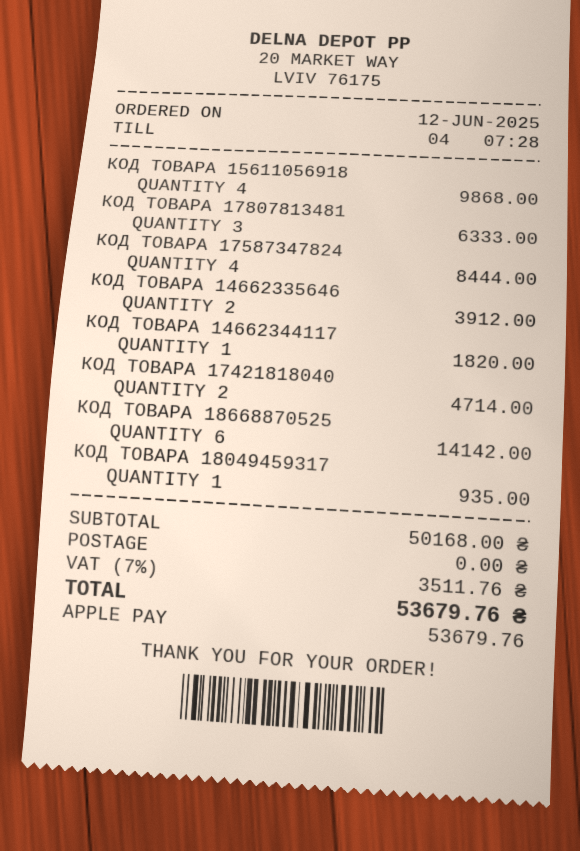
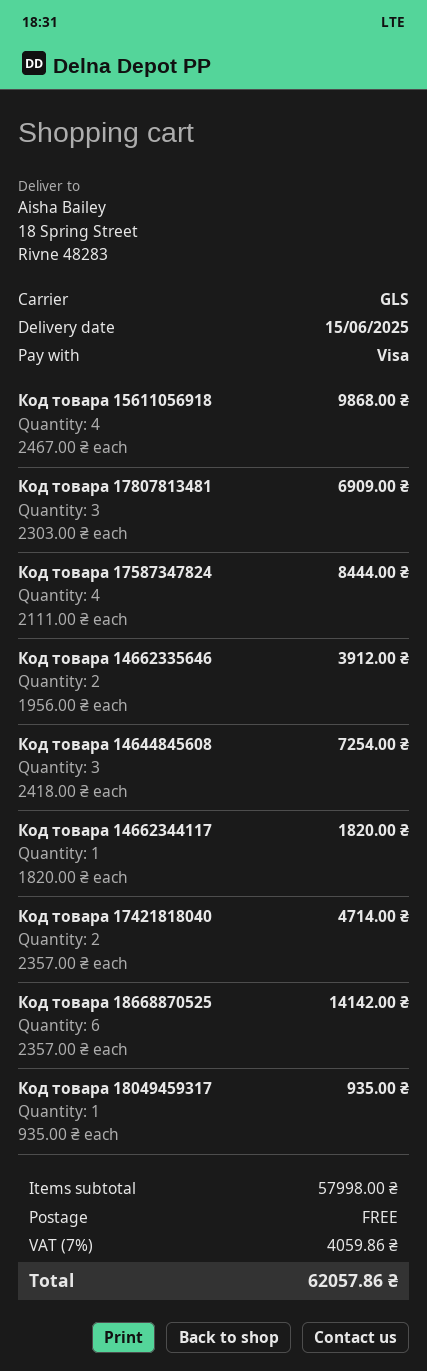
payment method: Apple Pay -> Visa
КОД ТОВАРА 17807813481: 3 for 6333.00 -> 3 for 6909.00
Код товара 14644845608: none -> 3 for 7254.00
subtotal: 50168.00 -> 57998.00
tax: 7% = 3511.76 -> 7% = 4059.86
total: 53679.76 -> 62057.86

